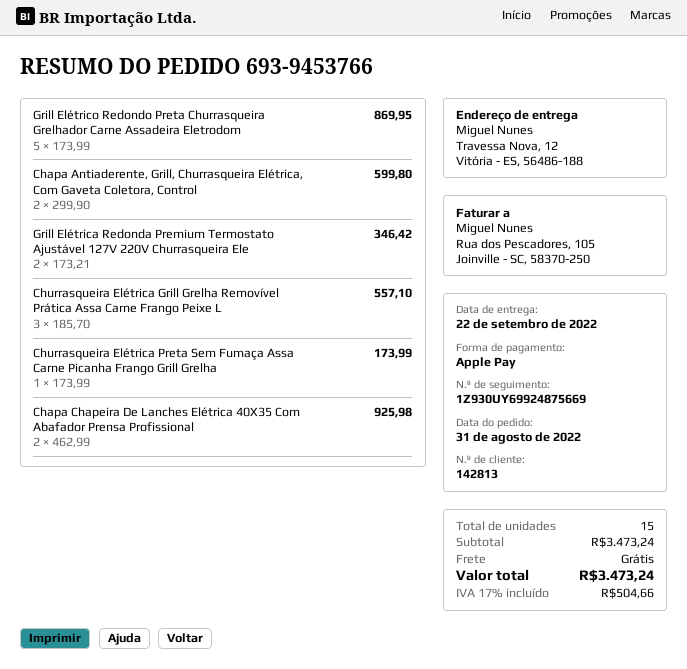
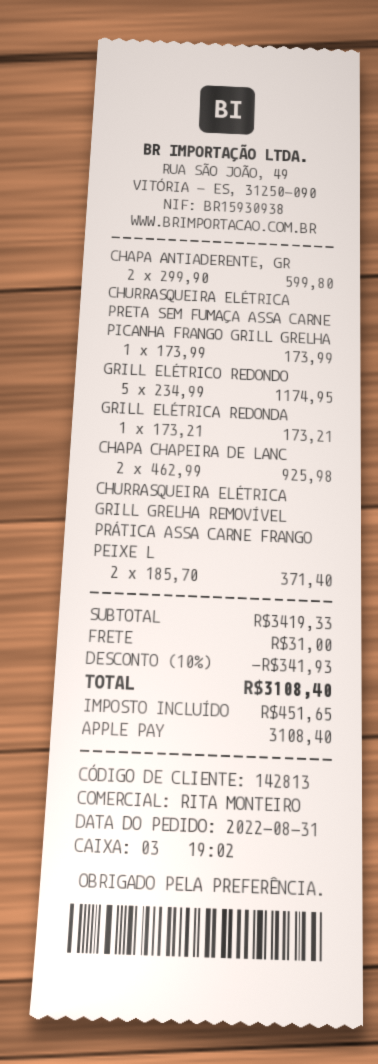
Grill Elétrico Redondo Preta Churrasqueira Grelhador Carne Assadeira Eletrodom: 5 x 173.99 = 869.95 -> 5 x 234.99 = 1174.95
Grill Elétrica Redonda Premium Termostato Ajustável 127V 220V Churrasqueira Ele: 2 x 173.21 = 346.42 -> 1 x 173.21 = 173.21
Churrasqueira Elétrica Grill Grelha Removível Prática Assa Carne Frango Peixe L: 3 x 185.70 = 557.10 -> 2 x 185.70 = 371.40
subtotal: 3473.24 -> 3419.33
discount: none -> 10% = 341.93
shipping: 0.00 -> 31.00
tax: 504.66 -> 451.65
total: 3473.24 -> 3108.40

